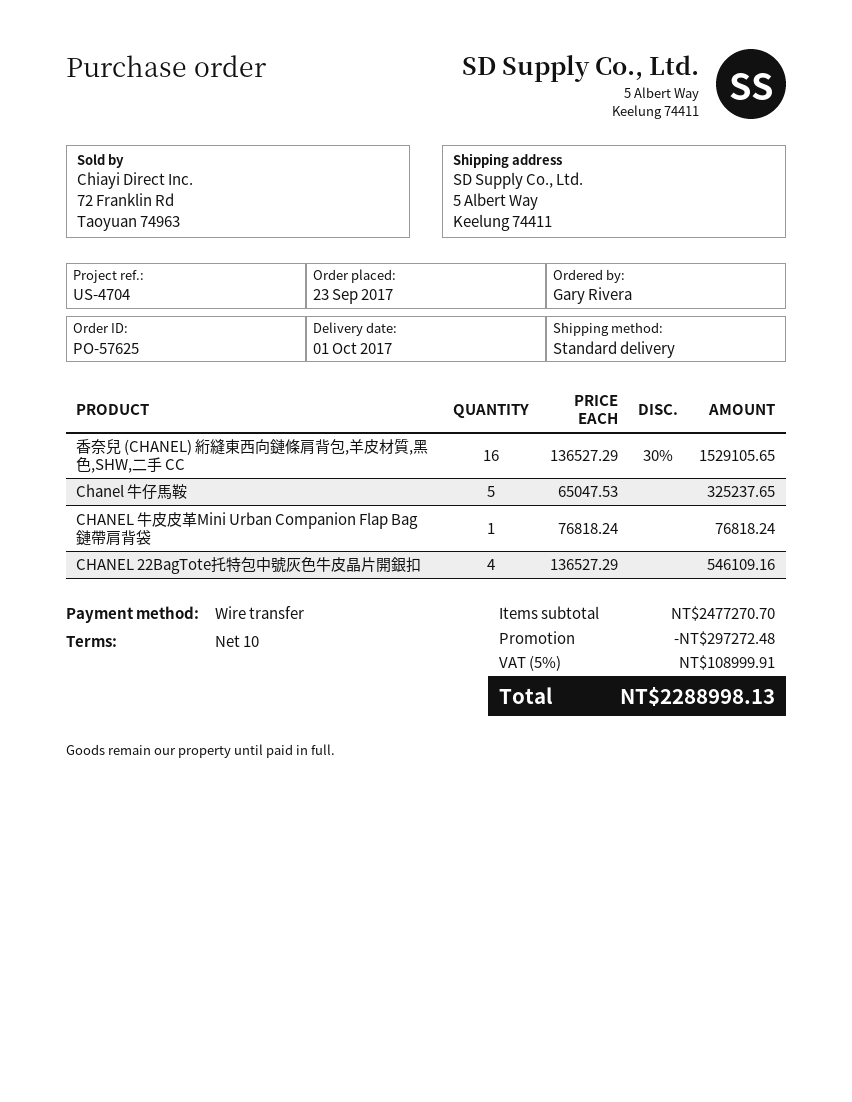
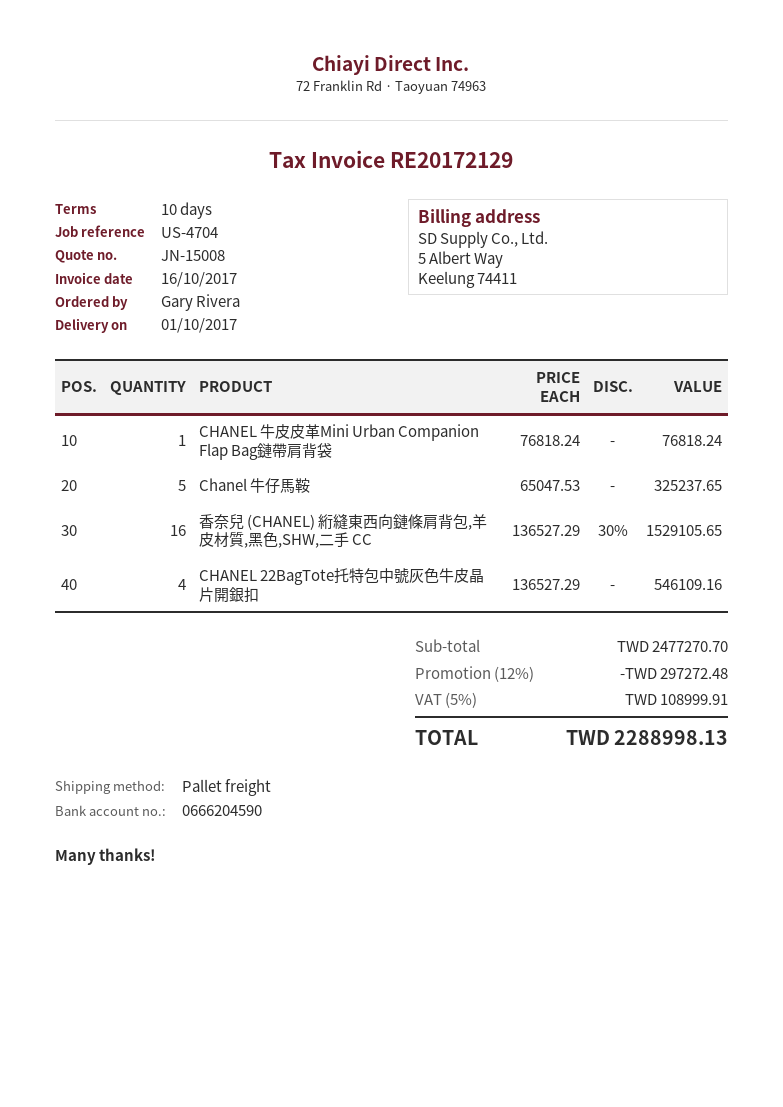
shipping method: standard -> pallet freight

